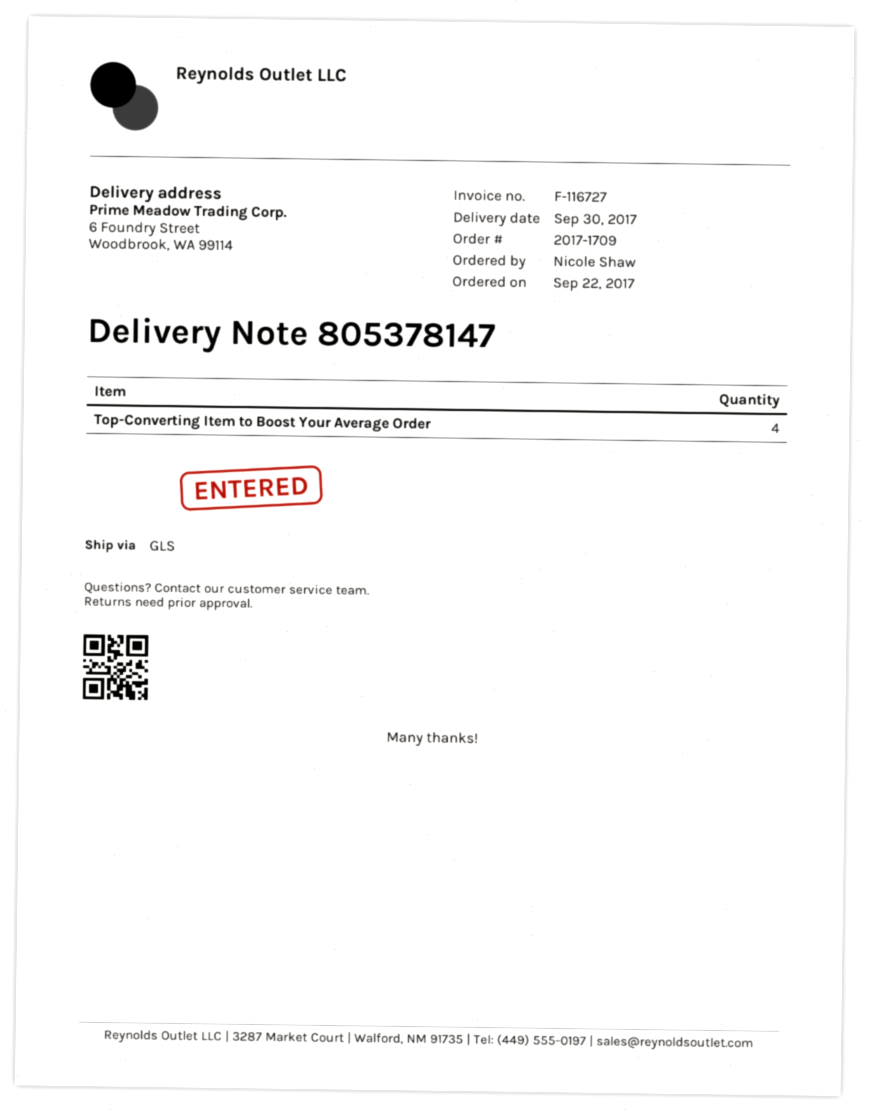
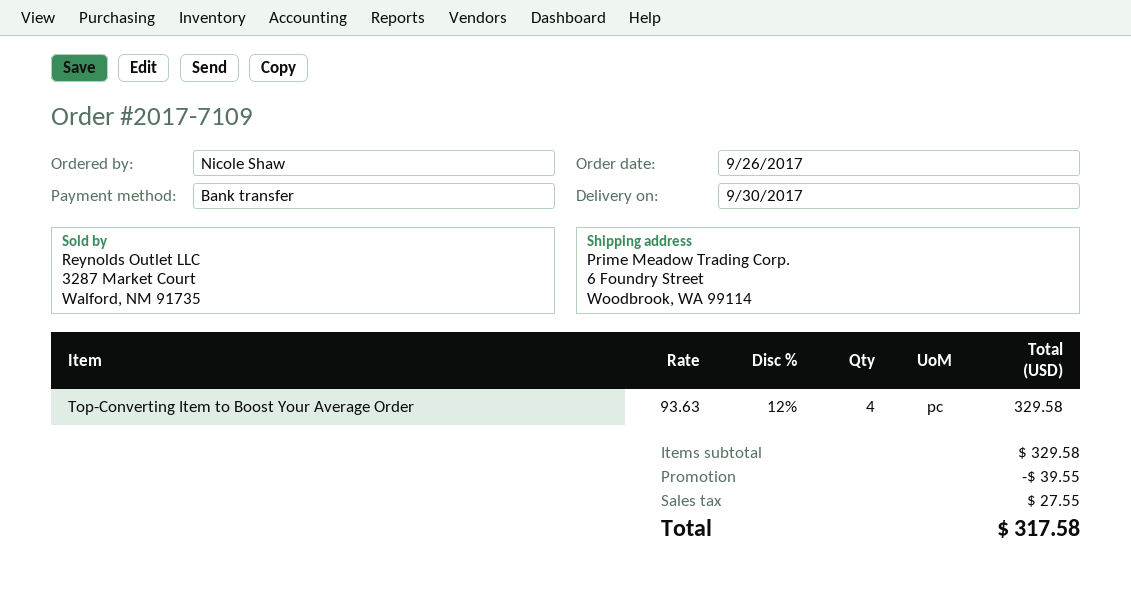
order number: 2017-1709 -> 2017-7109
order date: 2017-09-22 -> 2017-09-26

